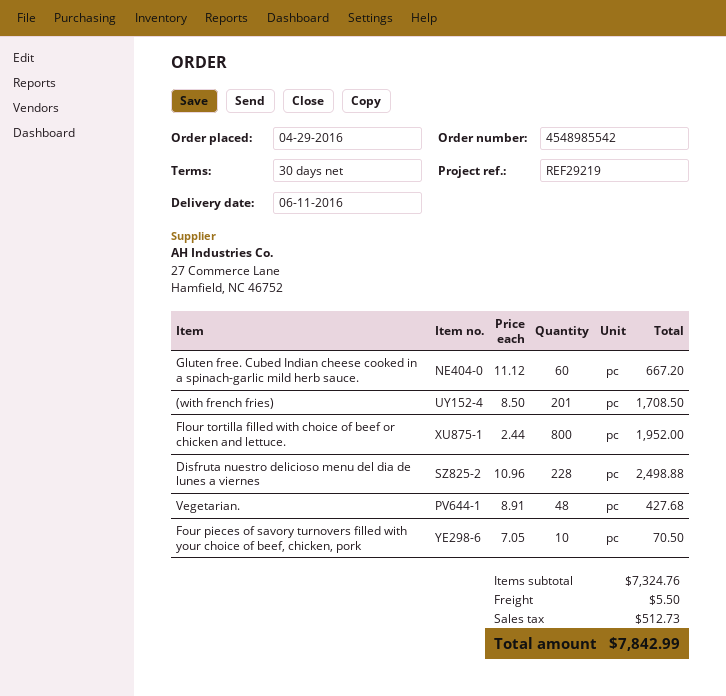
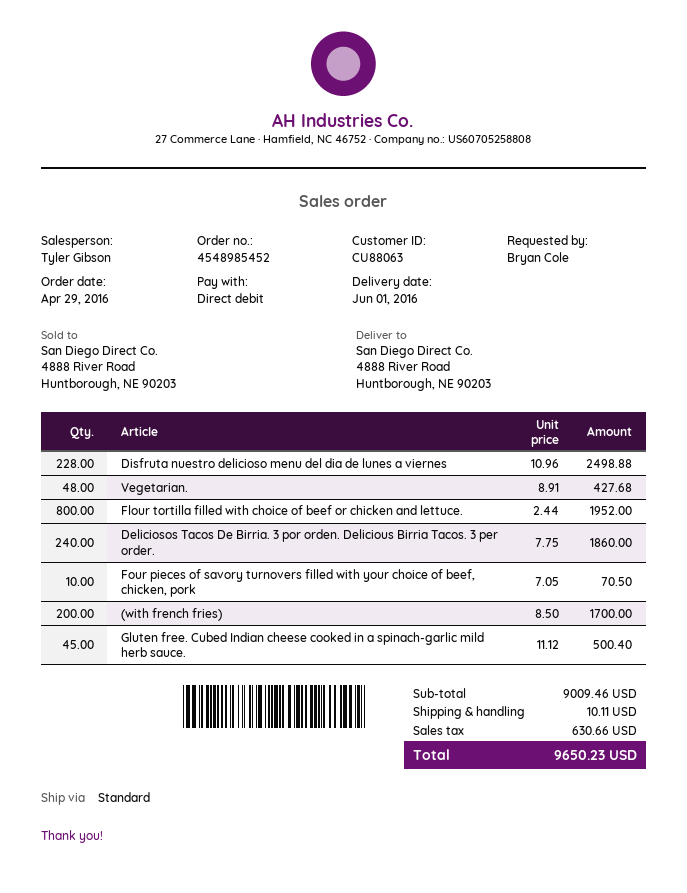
order number: 4548985542 -> 4548985452
delivery date: 2016-06-11 -> 2016-06-01
Gluten free. Cubed Indian cheese cooked in a spinach-garlic mild herb sauce.: 60 x 11.12 = 667.20 -> 45 x 11.12 = 500.40
(with french fries): 201 x 8.50 = 1708.50 -> 200 x 8.50 = 1700.00
Deliciosos Tacos De Birria. 3 por orden. Delicious Birria Tacos. 3 per order.: none -> 240 x 7.75 = 1860.00
subtotal: 7324.76 -> 9009.46
shipping: 5.50 -> 10.11
tax: 512.73 -> 630.66
total: 7842.99 -> 9650.23

